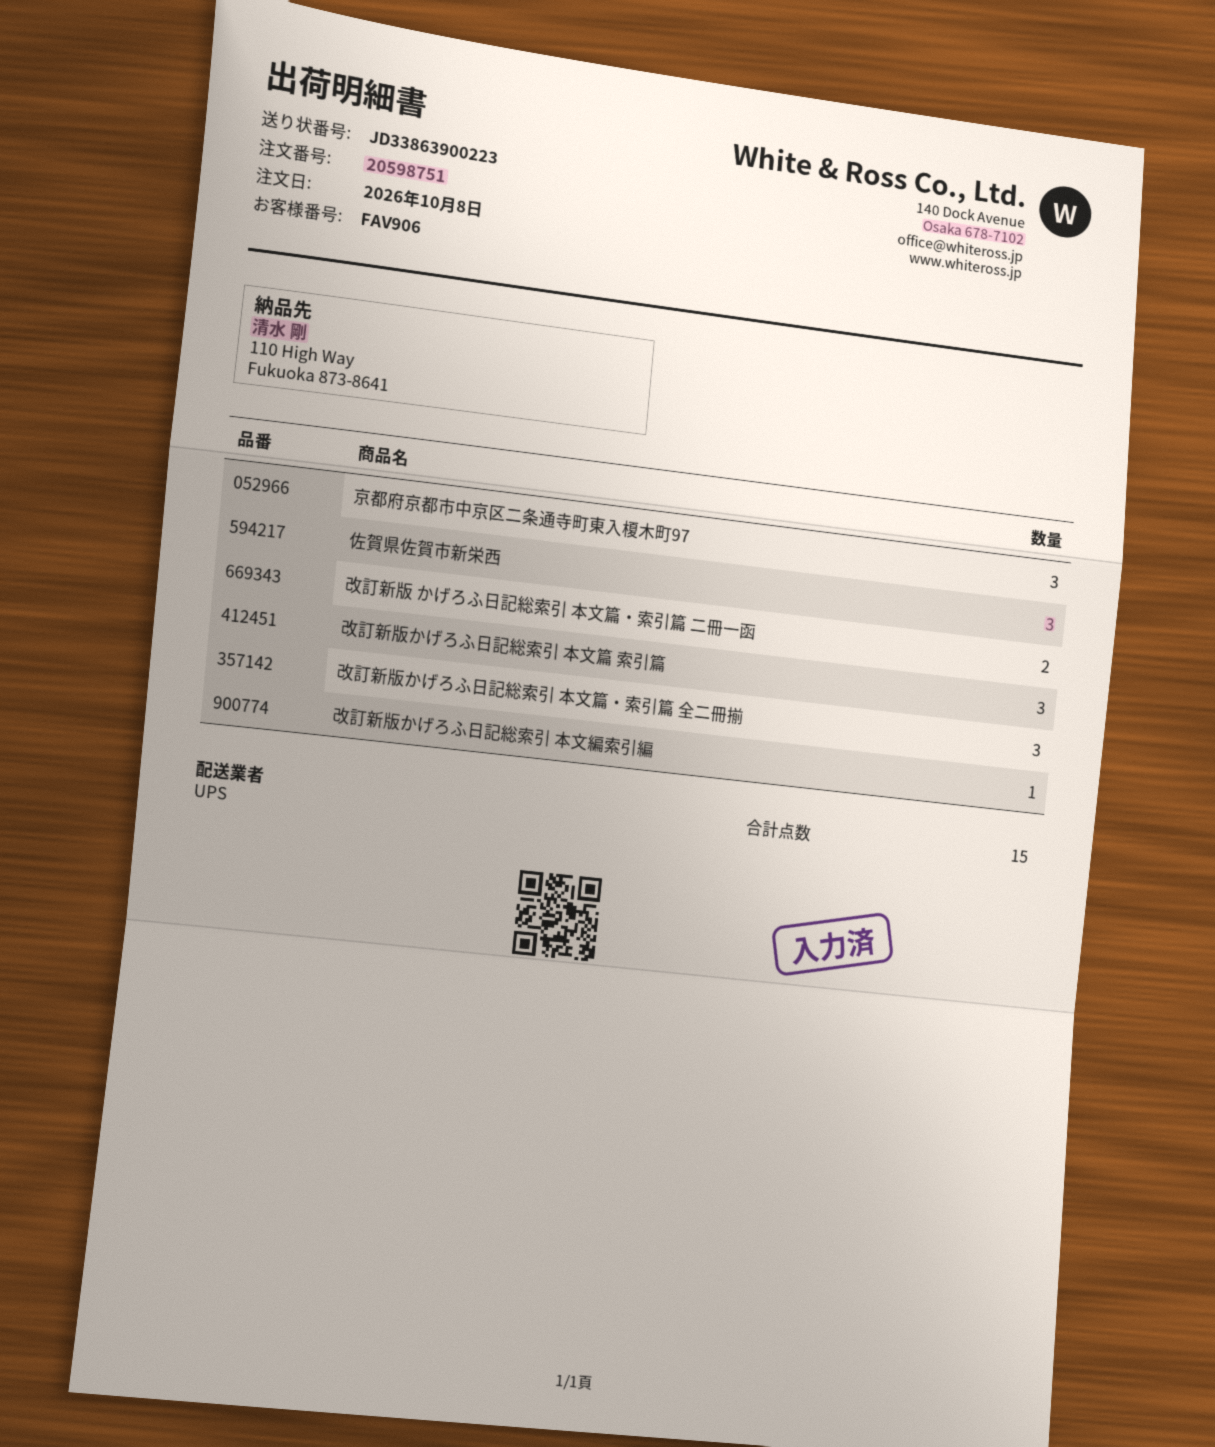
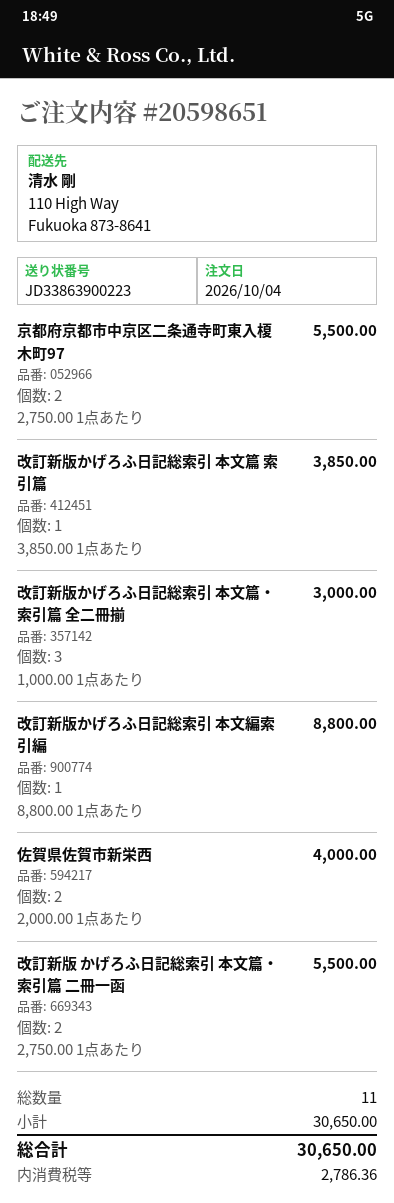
order number: 20598751 -> 20598651
order date: 2026-10-08 -> 2026-10-04
京都府京都市中京区二条通寺町東入榎木町97: 3 -> 2
佐賀県佐賀市新栄西: 3 -> 2
改訂新版かげろふ日記総索引 本文篇 索引篇: 3 -> 1
total quantity: 15 -> 11

